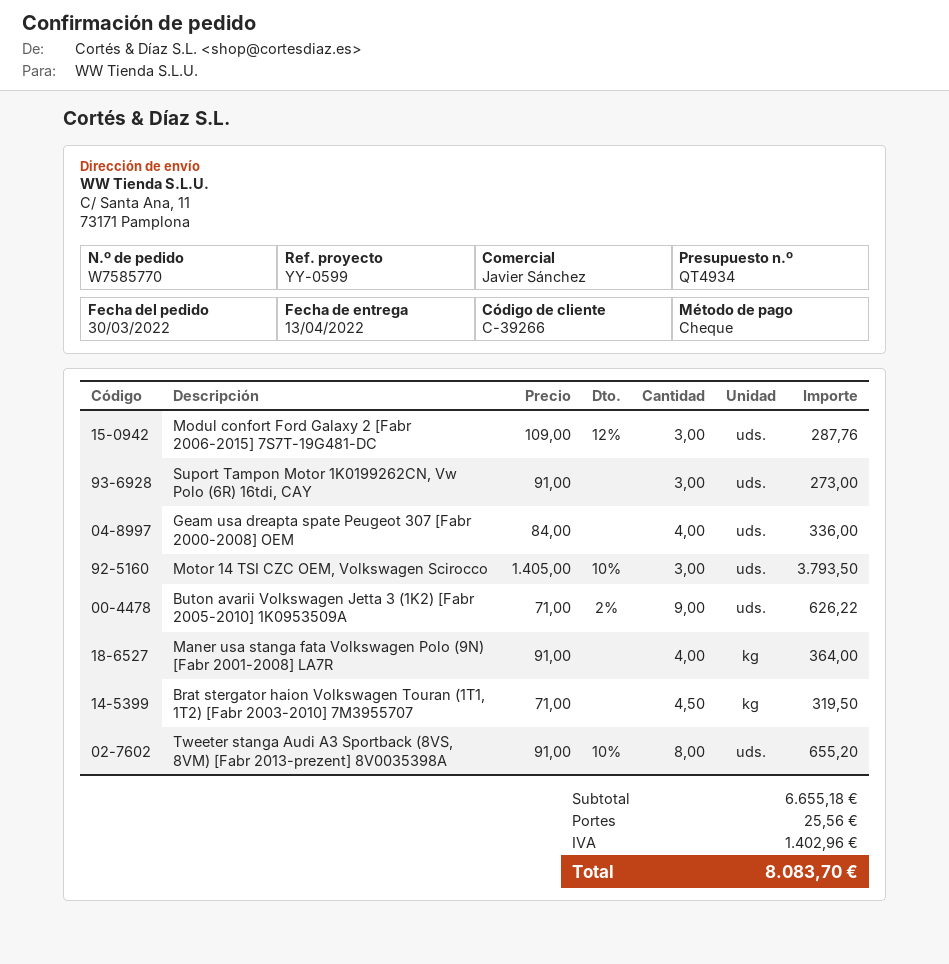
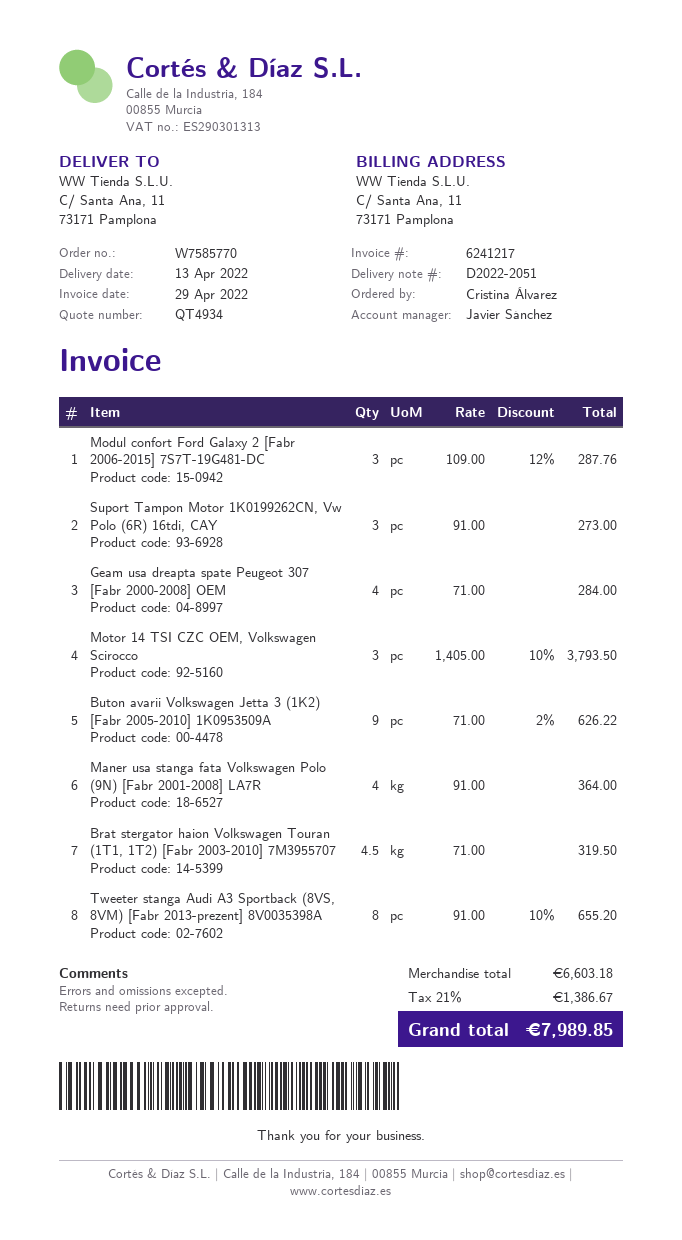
Geam usa dreapta spate Peugeot 307 [Fabr 2000-2008] OEM: 4 x 84.00 = 336.00 -> 4 x 71.00 = 284.00
subtotal: 6655.18 -> 6603.18
shipping: 25.56 -> none
tax: 1402.96 -> 1386.67
total: 8083.70 -> 7989.85

